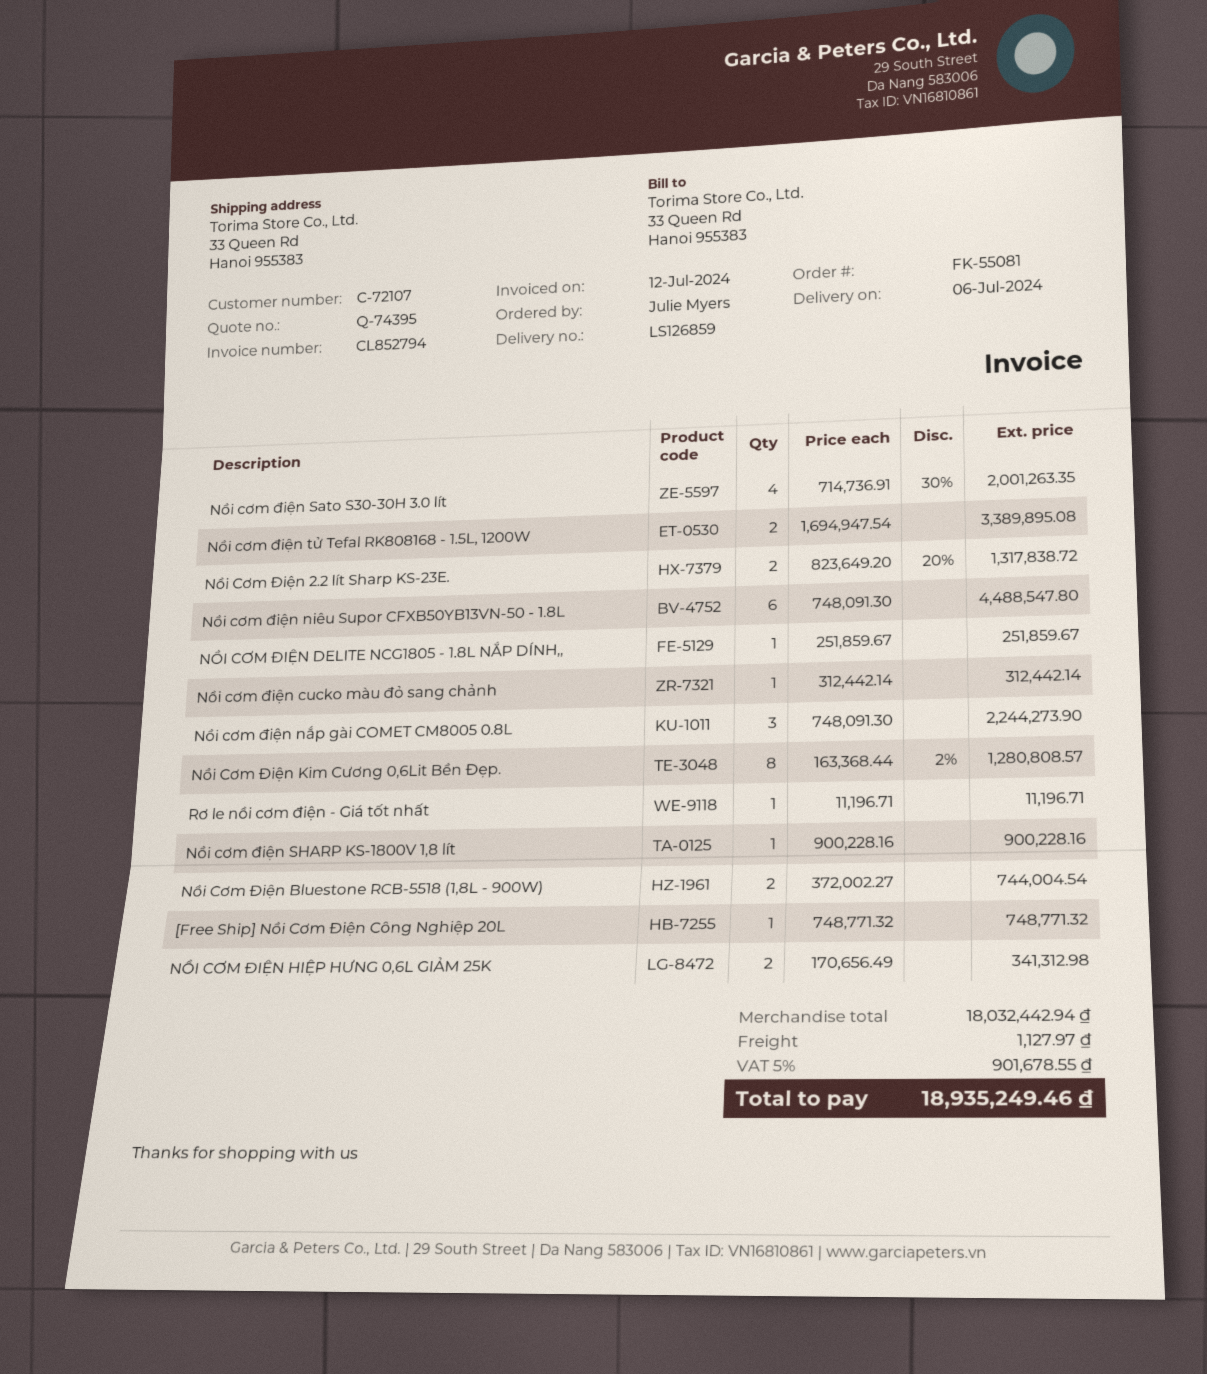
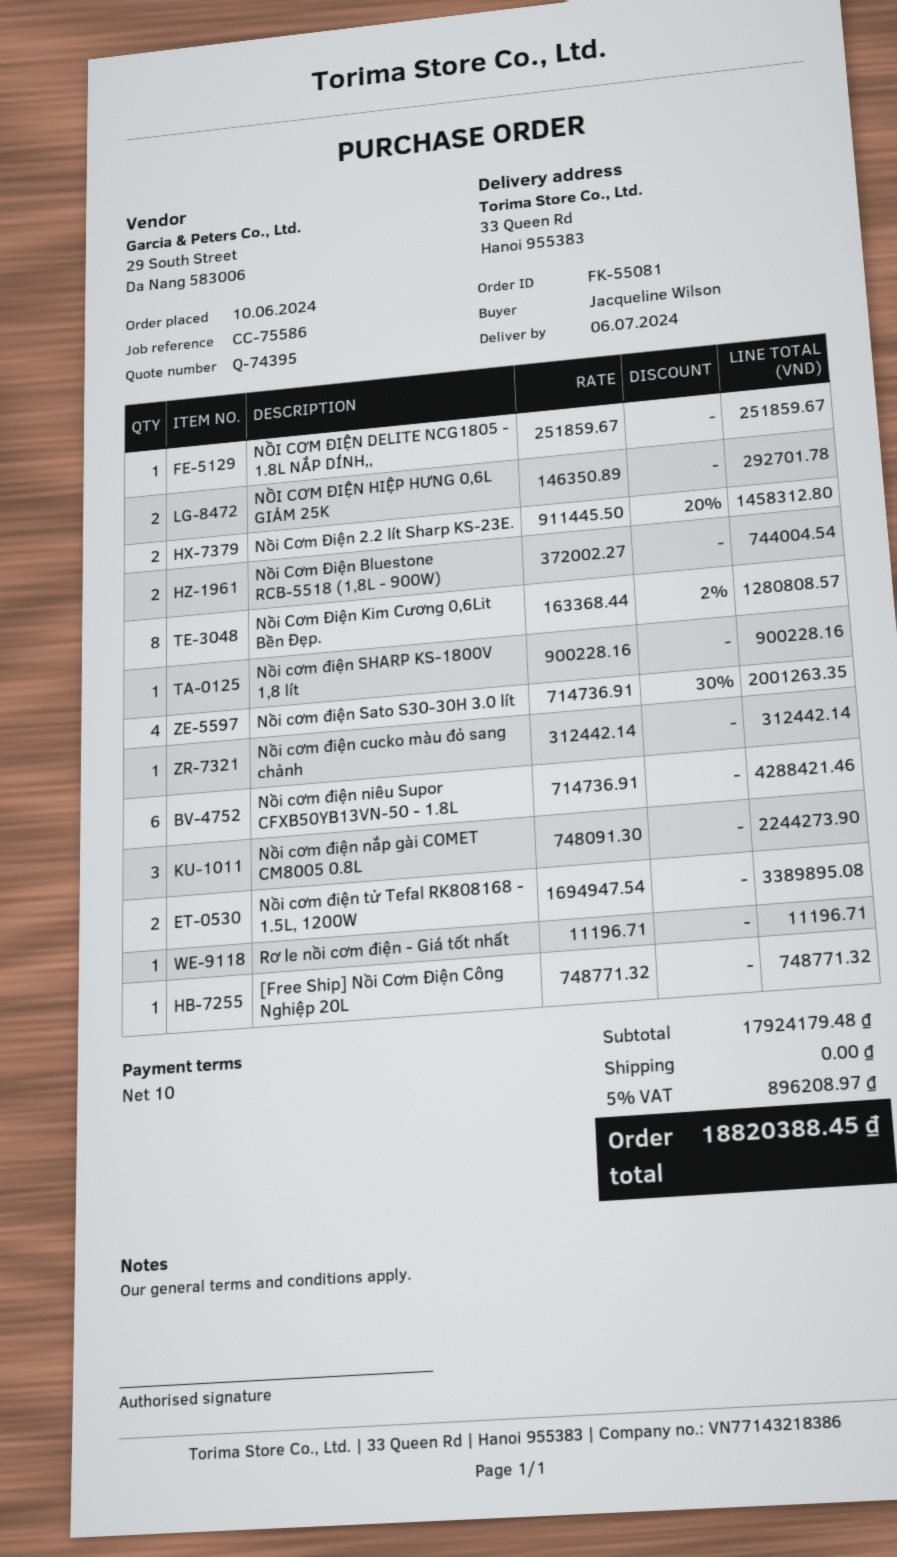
ordered by: Julie Myers -> Jacqueline Wilson
Nồi Cơm Điện 2.2 lít Sharp KS-23E.: 2 x 823649.20 - 20% = 1317838.72 -> 2 x 911445.50 - 20% = 1458312.80
Nồi cơm điện niêu Supor CFXB50YB13VN-50 - 1.8L: 6 x 748091.30 = 4488547.80 -> 6 x 714736.91 = 4288421.46
NỒI CƠM ĐIỆN HIỆP HƯNG 0,6L GIẢM 25K: 2 x 170656.49 = 341312.98 -> 2 x 146350.89 = 292701.78
subtotal: 18032442.94 -> 17924179.48
shipping: 1127.97 -> 0.00
tax: 5% = 901678.55 -> 5% = 896208.97
total: 18935249.46 -> 18820388.45

